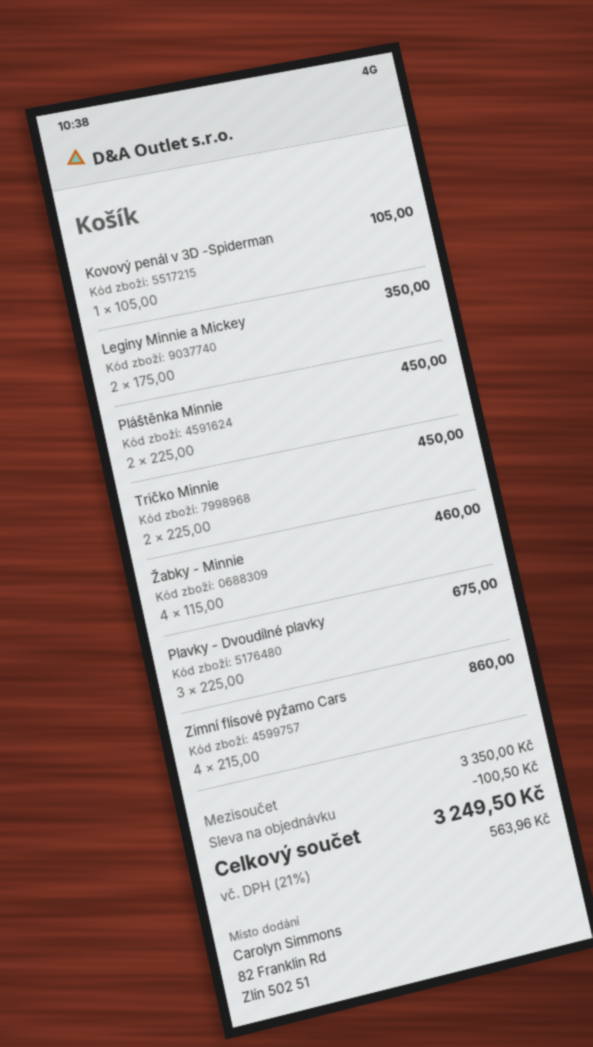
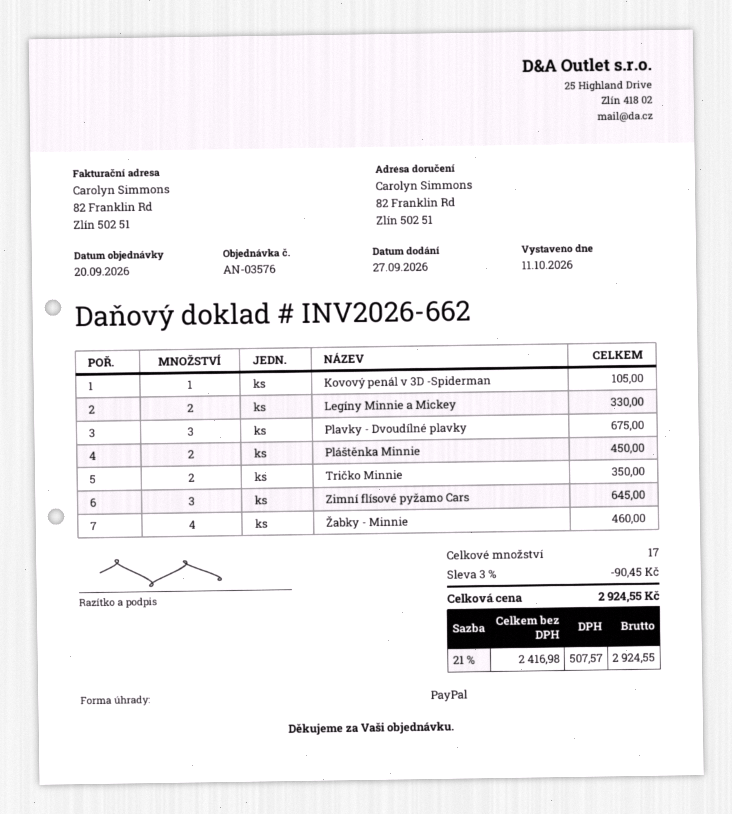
Legíny Minnie a Mickey: 2 for 350.00 -> 2 for 330.00
Tričko Minnie: 2 for 450.00 -> 2 for 350.00
Zimní flísové pyžamo Cars: 4 for 860.00 -> 3 for 645.00
discount: 100.50 -> 90.45
tax: 21% = 563.96 -> 21% = 507.57
total: 3249.50 -> 2924.55

